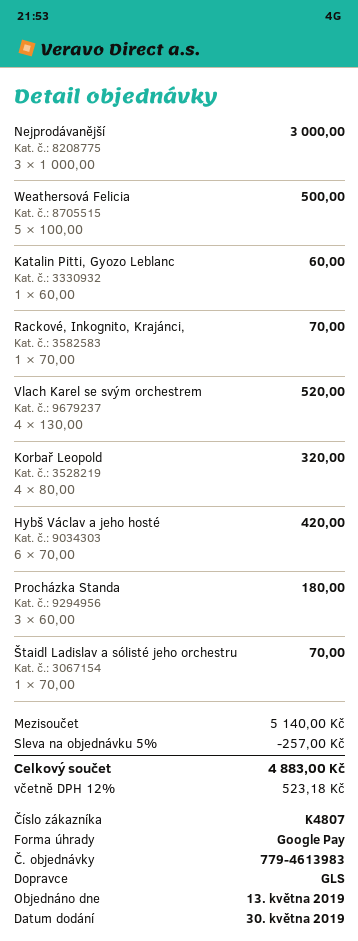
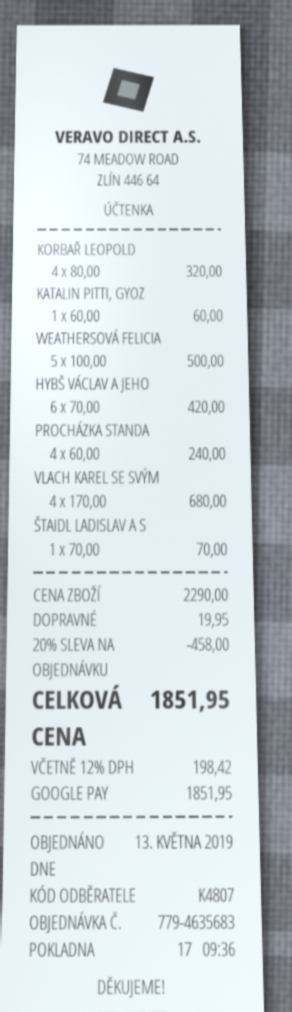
order number: 779-4613983 -> 779-4635683
Nejprodávanější: 3 x 1000.00 = 3000.00 -> none
Rackové, Inkognito, Krajánci,: 1 x 70.00 = 70.00 -> none
Vlach Karel se svým orchestrem: 4 x 130.00 = 520.00 -> 4 x 170.00 = 680.00
Procházka Standa: 3 x 60.00 = 180.00 -> 4 x 60.00 = 240.00
subtotal: 5140.00 -> 2290.00
discount: 5% = 257.00 -> 20% = 458.00
shipping: none -> 19.95
tax: 12% = 523.18 -> 12% = 198.42
total: 4883.00 -> 1851.95

